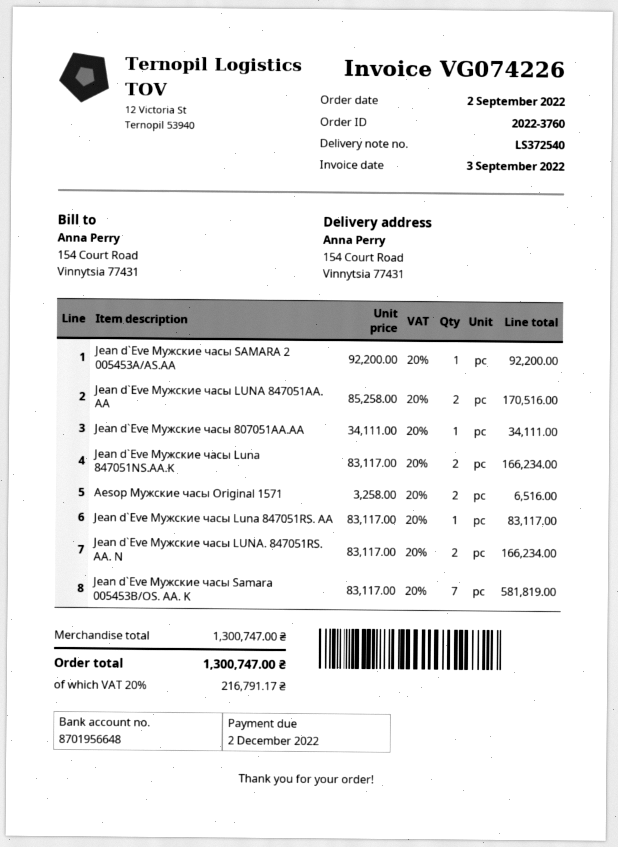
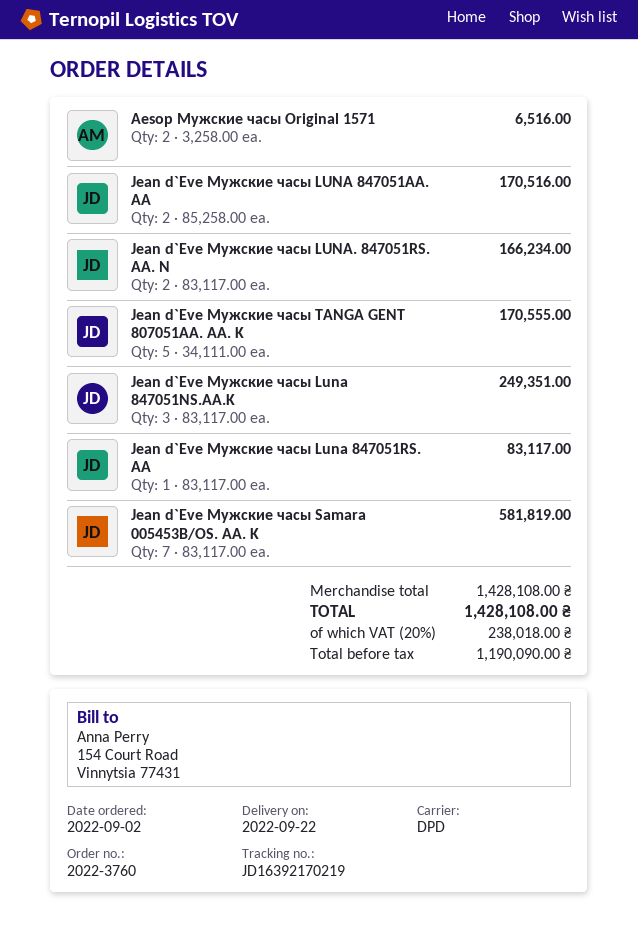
Jean d`Eve Мужские часы SAMARA 2 005453A/AS.AA: 1 x 92200.00 = 92200.00 -> none
Jean d`Eve Мужские часы 807051AA.AA: 1 x 34111.00 = 34111.00 -> none
Jean d`Eve Мужские часы Luna 847051NS.AA.K: 2 x 83117.00 = 166234.00 -> 3 x 83117.00 = 249351.00
Jean d`Eve Мужские часы TANGA GENT 807051AA. AA. K: none -> 5 x 34111.00 = 170555.00
subtotal: 1300747.00 -> 1428108.00
tax: 20% = 216791.17 -> 20% = 238018.00
total: 1300747.00 -> 1428108.00

